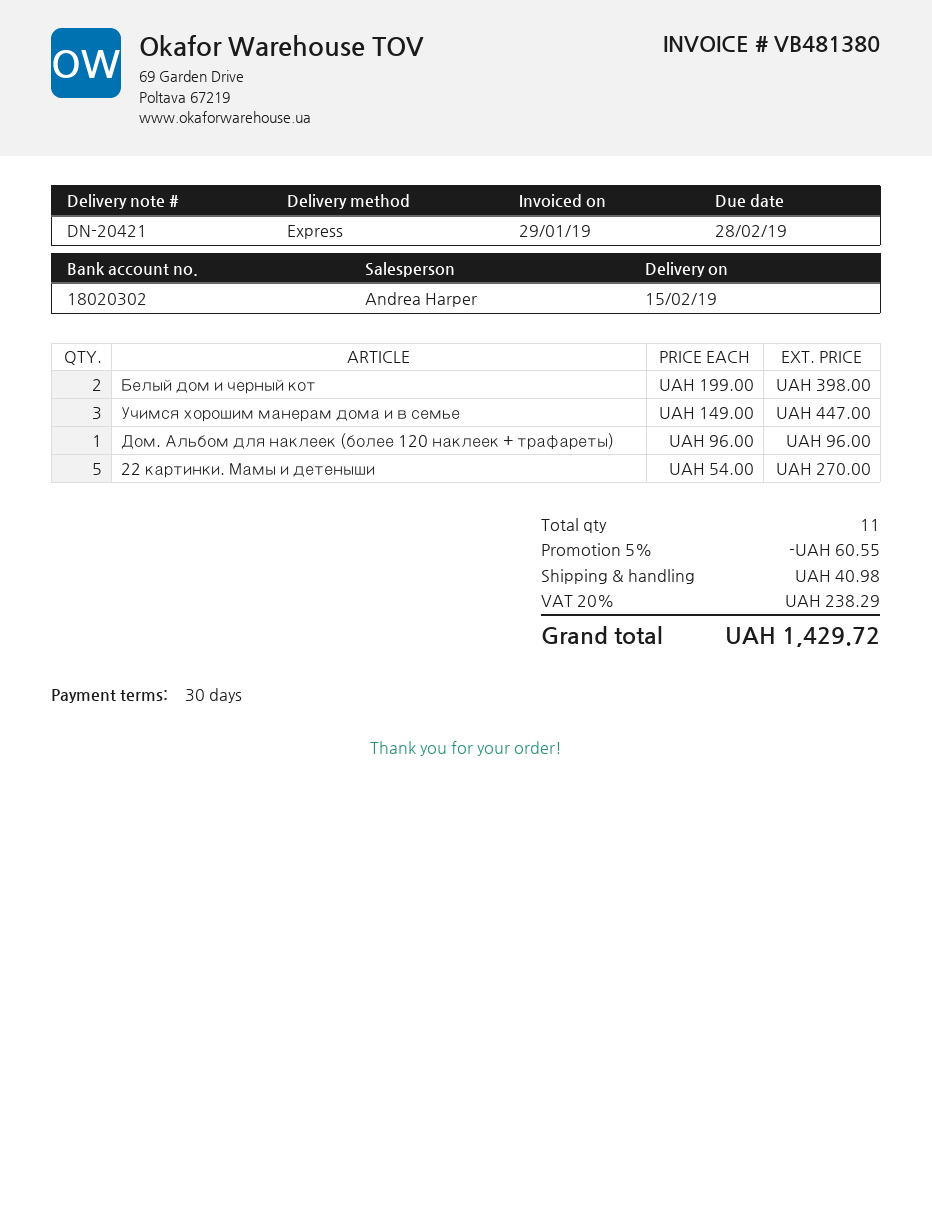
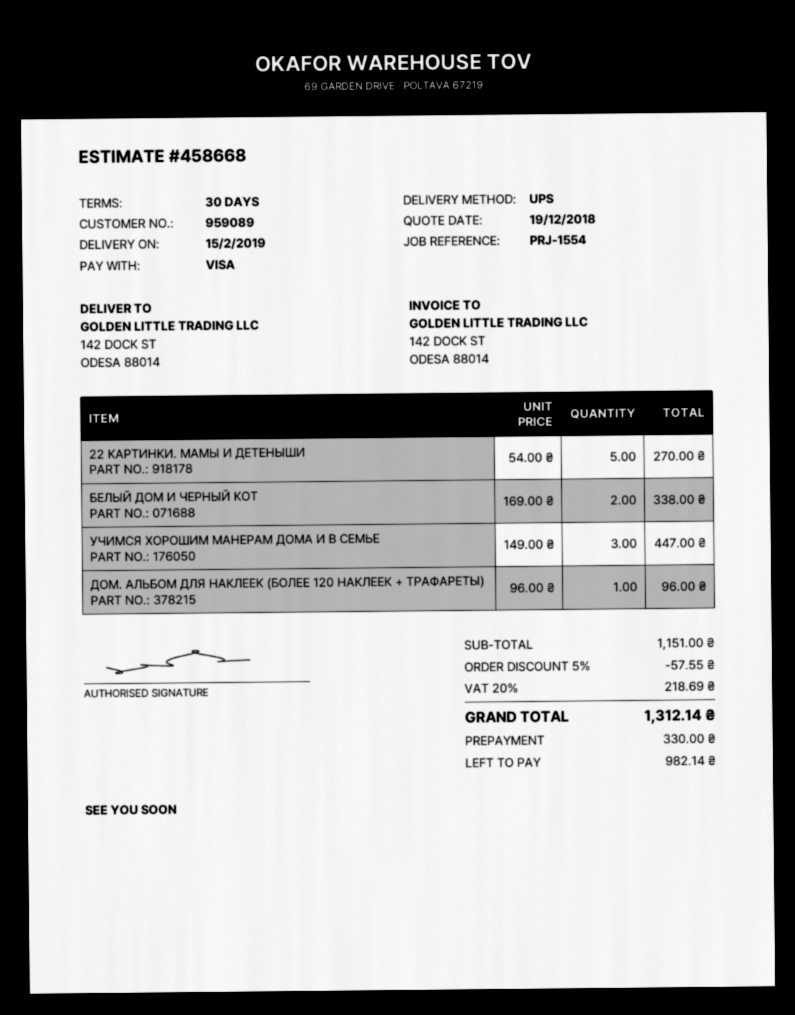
shipping method: express -> UPS
Белый дом и черный кот: 2 x 199.00 = 398.00 -> 2 x 169.00 = 338.00
discount: 5% = 60.55 -> 5% = 57.55
shipping: 40.98 -> none
tax: 20% = 238.29 -> 20% = 218.69
total: 1429.72 -> 1312.14

